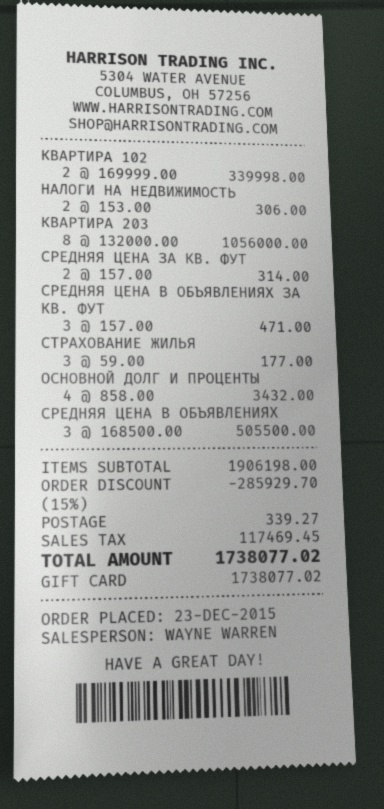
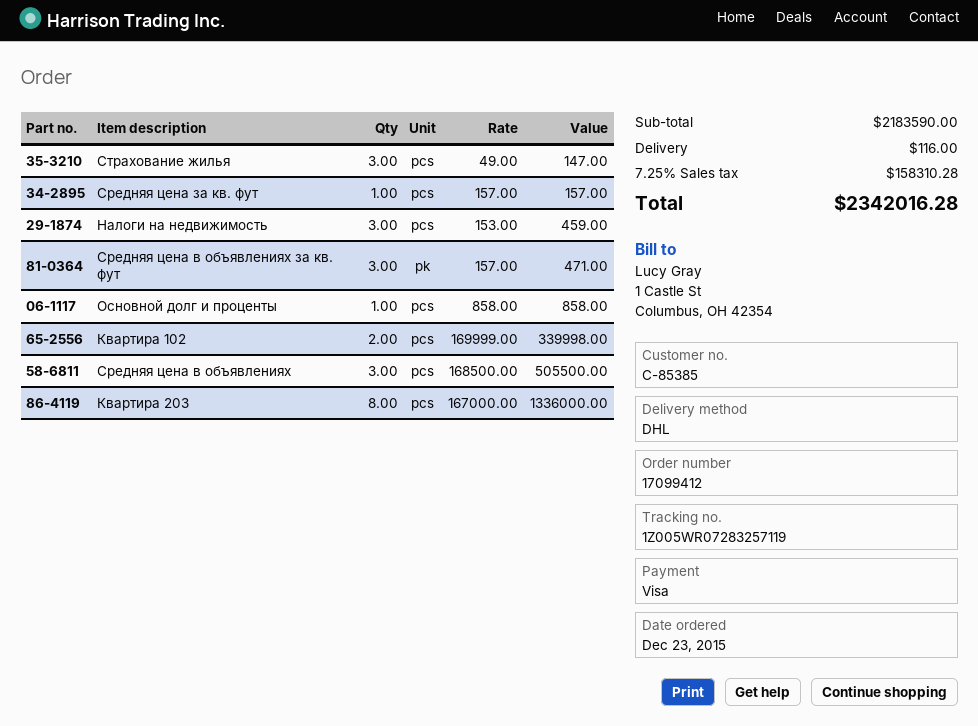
payment method: gift card -> Visa
НАЛОГИ НА НЕДВИЖИМОСТЬ: 2 x 153.00 = 306.00 -> 3 x 153.00 = 459.00
КВАРТИРА 203: 8 x 132000.00 = 1056000.00 -> 8 x 167000.00 = 1336000.00
СРЕДНЯЯ ЦЕНА ЗА КВ. ФУТ: 2 x 157.00 = 314.00 -> 1 x 157.00 = 157.00
СТРАХОВАНИЕ ЖИЛЬЯ: 3 x 59.00 = 177.00 -> 3 x 49.00 = 147.00
ОСНОВНОЙ ДОЛГ И ПРОЦЕНТЫ: 4 x 858.00 = 3432.00 -> 1 x 858.00 = 858.00
subtotal: 1906198.00 -> 2183590.00
discount: 15% = 285929.70 -> none
shipping: 339.27 -> 116.00
tax: 117469.45 -> 158310.28
total: 1738077.02 -> 2342016.28

